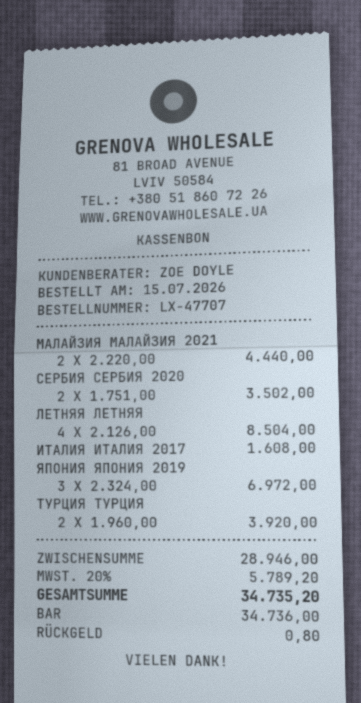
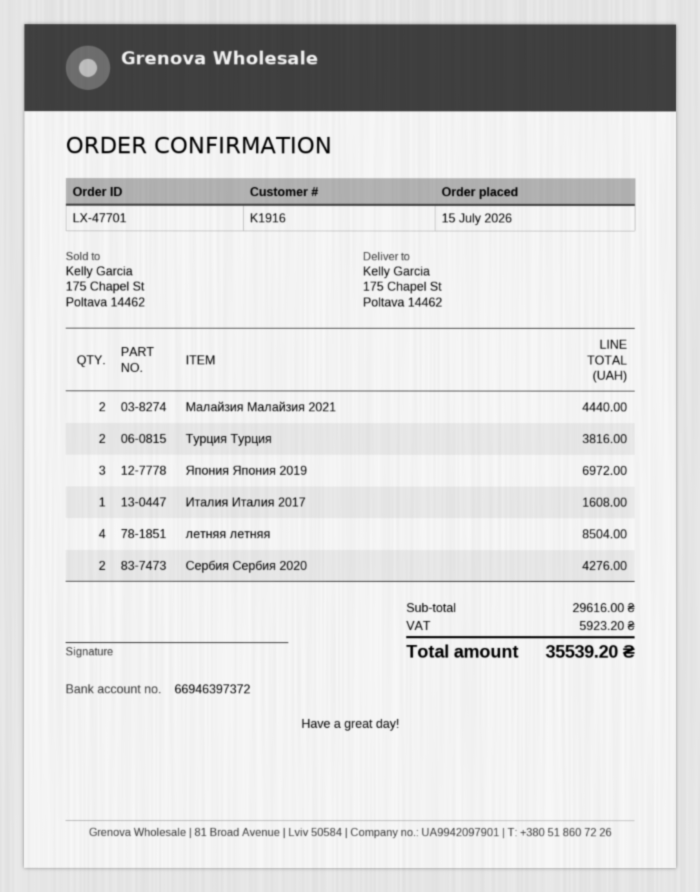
order number: LX-47707 -> LX-47701
СЕРБИЯ СЕРБИЯ 2020: 2 for 3502.00 -> 2 for 4276.00
ТУРЦИЯ ТУРЦИЯ: 2 for 3920.00 -> 2 for 3816.00
subtotal: 28946.00 -> 29616.00
tax: 5789.20 -> 5923.20
total: 34735.20 -> 35539.20

